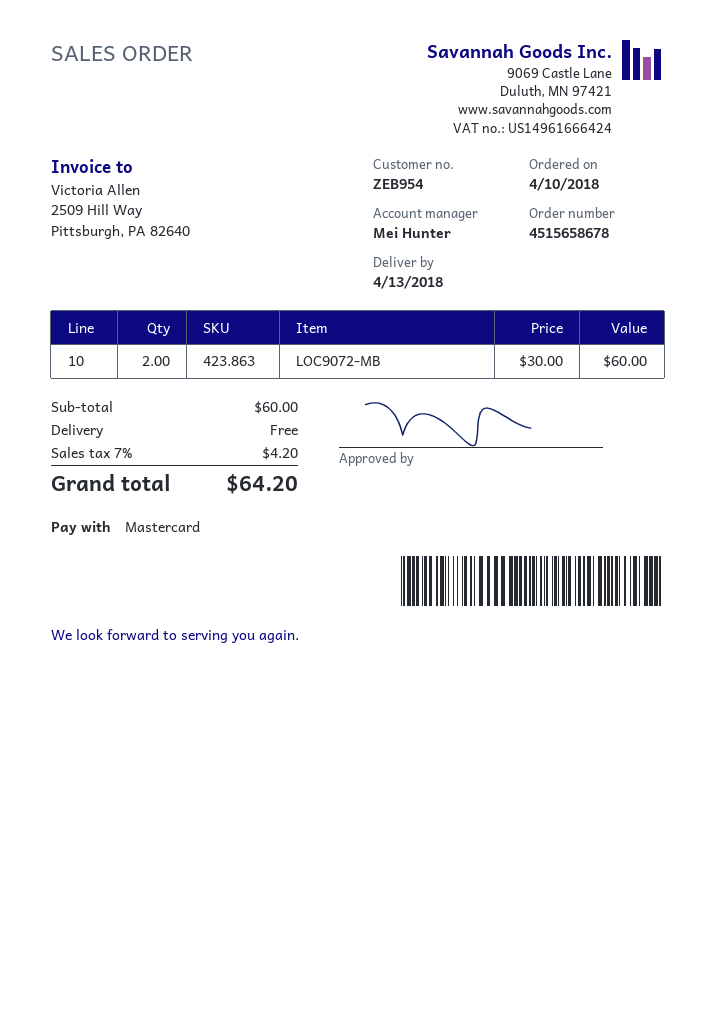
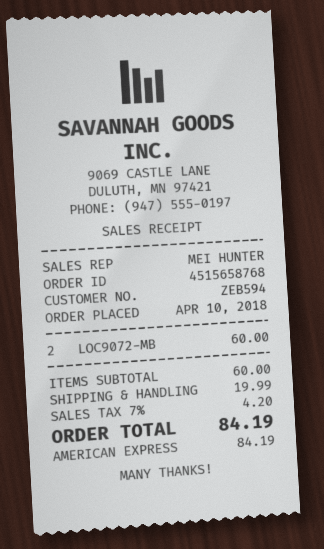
order number: 4515658678 -> 4515658768
customer number: ZEB954 -> ZEB594
payment method: Mastercard -> American Express
shipping: 0.00 -> 19.99
total: 64.20 -> 84.19

